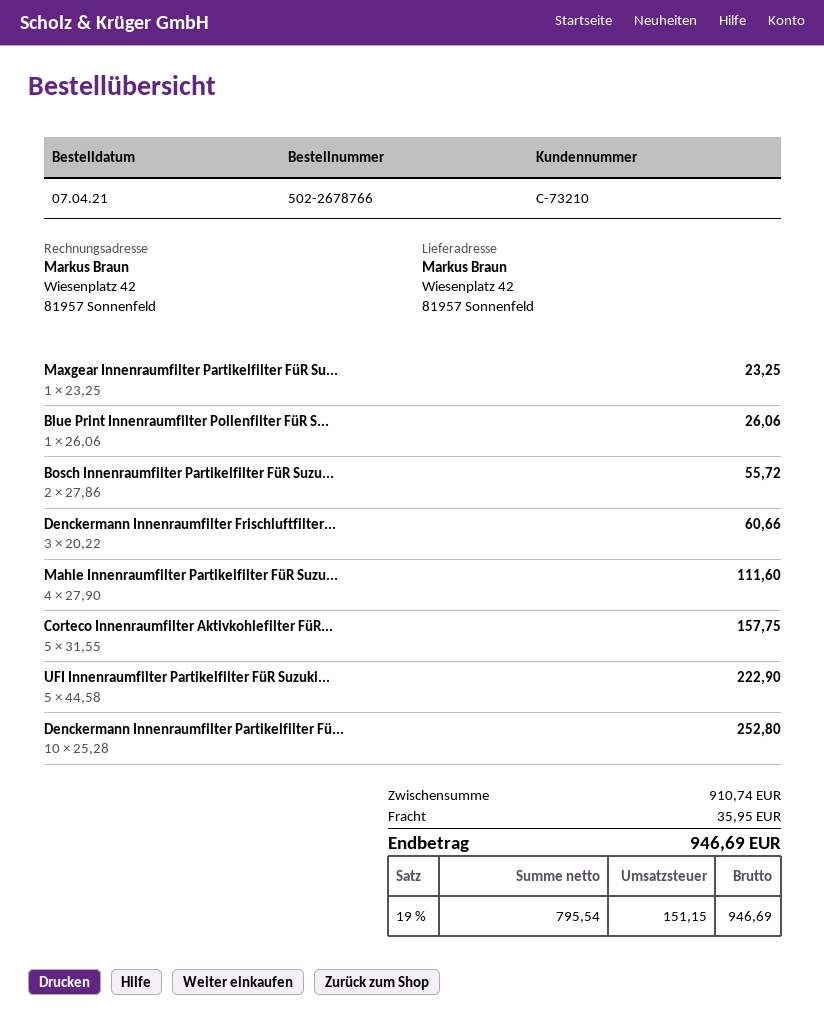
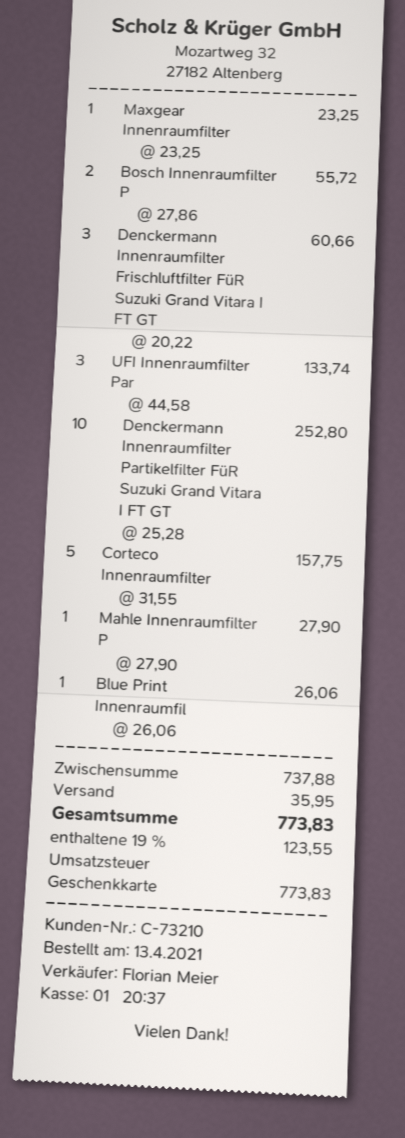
order date: 2021-04-07 -> 2021-04-13
Mahle Innenraumfilter Partikelfilter FüR Suzu...: 4 x 27.90 = 111.60 -> 1 x 27.90 = 27.90
UFI Innenraumfilter Partikelfilter FüR Suzuki...: 5 x 44.58 = 222.90 -> 3 x 44.58 = 133.74
subtotal: 910.74 -> 737.88
tax: 19% = 151.15 -> 19% = 123.55
total: 946.69 -> 773.83

